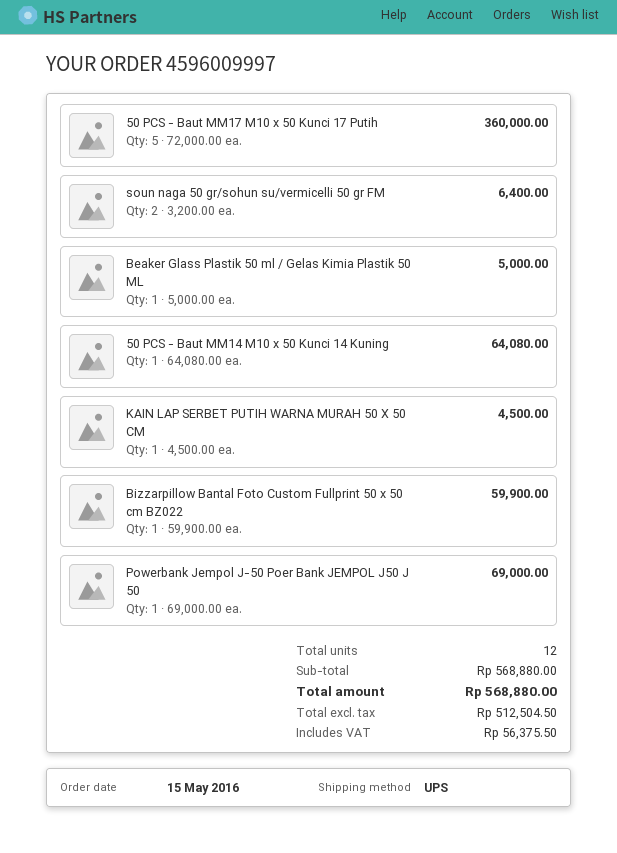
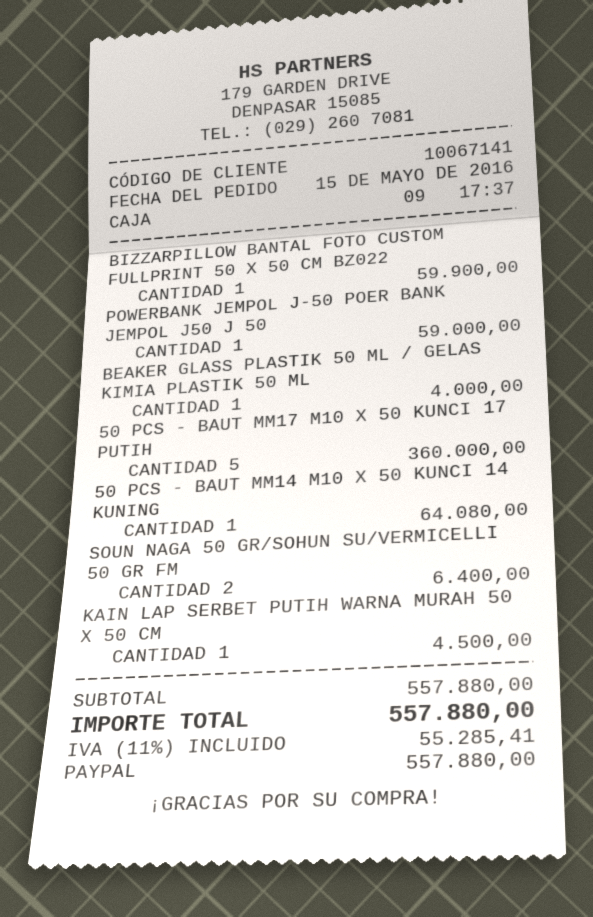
Beaker Glass Plastik 50 ml / Gelas Kimia Plastik 50 ML: 1 for 5000.00 -> 1 for 4000.00
Powerbank Jempol J-50 Poer Bank JEMPOL J50 J 50: 1 for 69000.00 -> 1 for 59000.00
subtotal: 568880.00 -> 557880.00
tax: 56375.50 -> 55285.41
total: 568880.00 -> 557880.00

